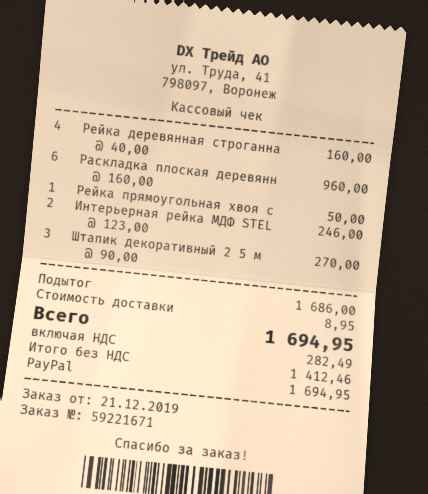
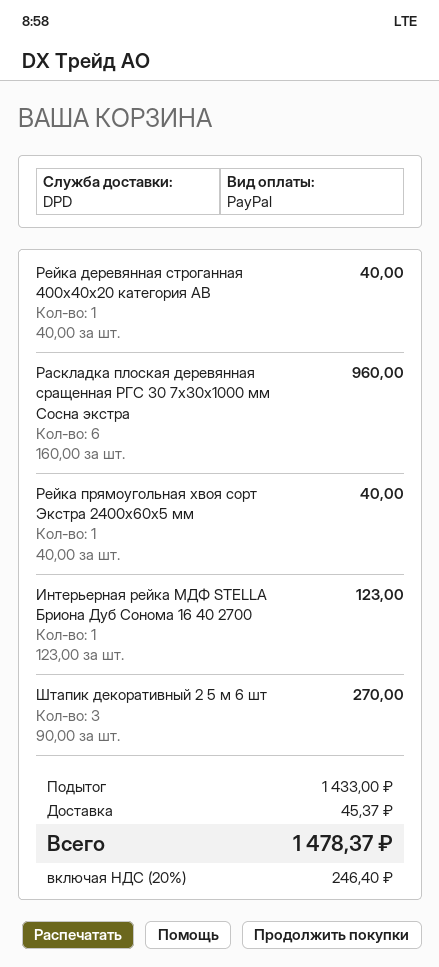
Рейка деревянная строганна: 4 x 40.00 = 160.00 -> 1 x 40.00 = 40.00
Рейка прямоугольная хвоя с: 1 x 50.00 = 50.00 -> 1 x 40.00 = 40.00
Интерьерная рейка МДФ STEL: 2 x 123.00 = 246.00 -> 1 x 123.00 = 123.00
subtotal: 1686.00 -> 1433.00
shipping: 8.95 -> 45.37
tax: 282.49 -> 246.40
total: 1694.95 -> 1478.37

